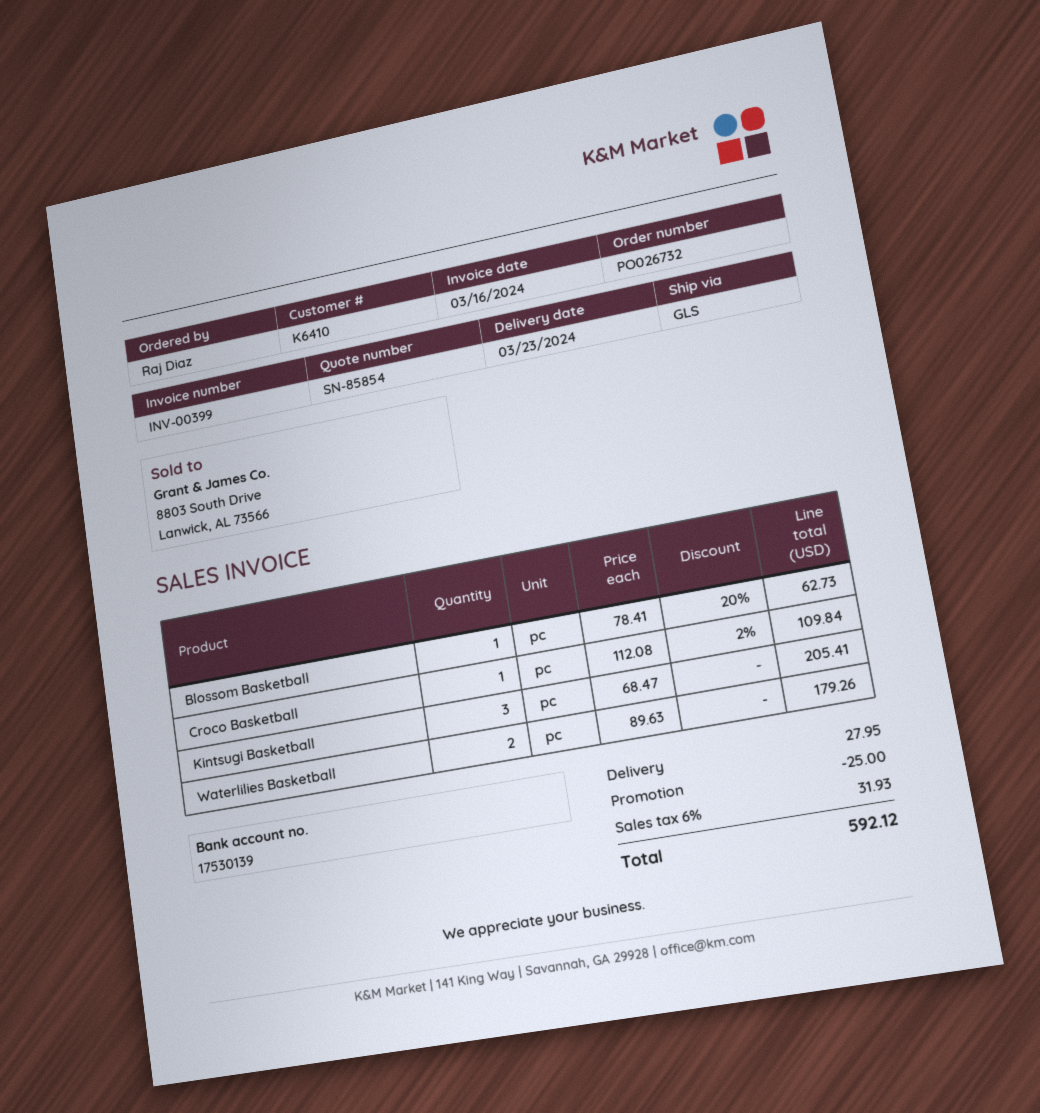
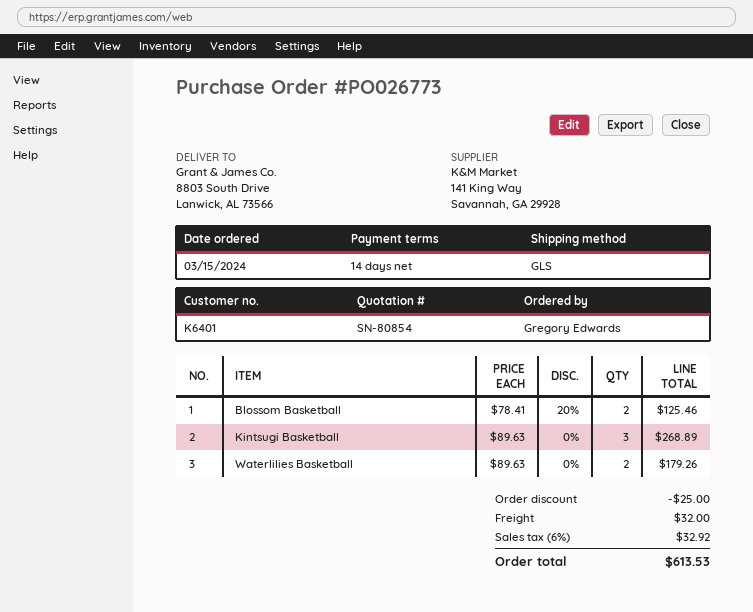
quote number: SN-85854 -> SN-80854
order number: PO026732 -> PO026773
customer number: K6410 -> K6401
ordered by: Raj Diaz -> Gregory Edwards
Blossom Basketball: 1 x 78.41 - 20% = 62.73 -> 2 x 78.41 - 20% = 125.46
Croco Basketball: 1 x 112.08 - 2% = 109.84 -> none
Kintsugi Basketball: 3 x 68.47 = 205.41 -> 3 x 89.63 = 268.89
shipping: 27.95 -> 32.00
tax: 6% = 31.93 -> 6% = 32.92
total: 592.12 -> 613.53

